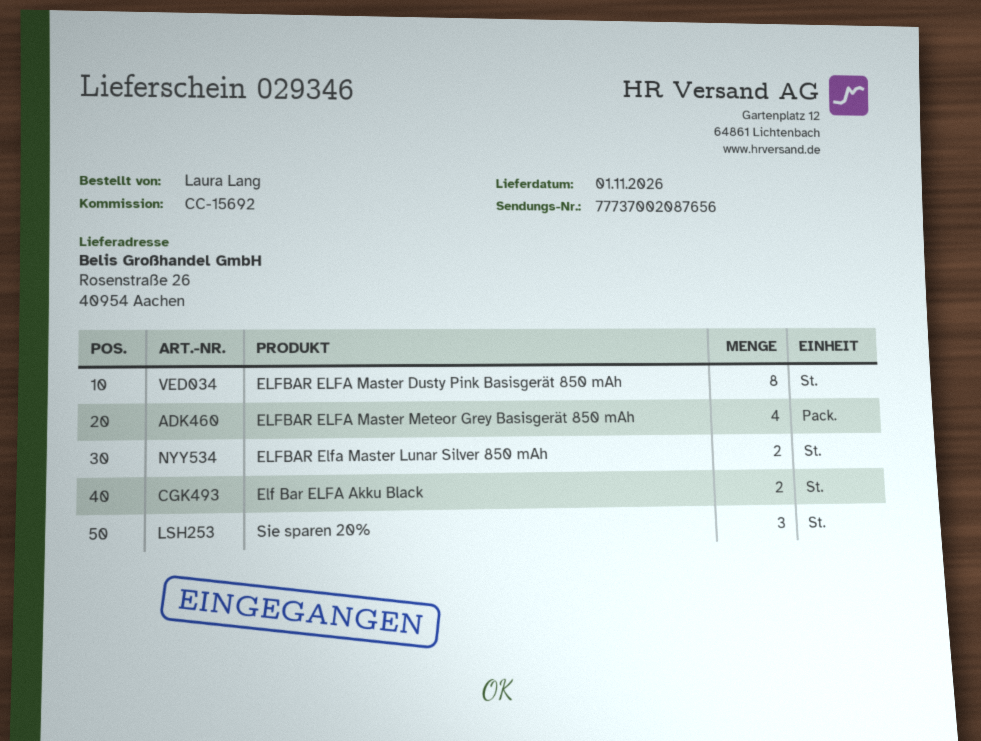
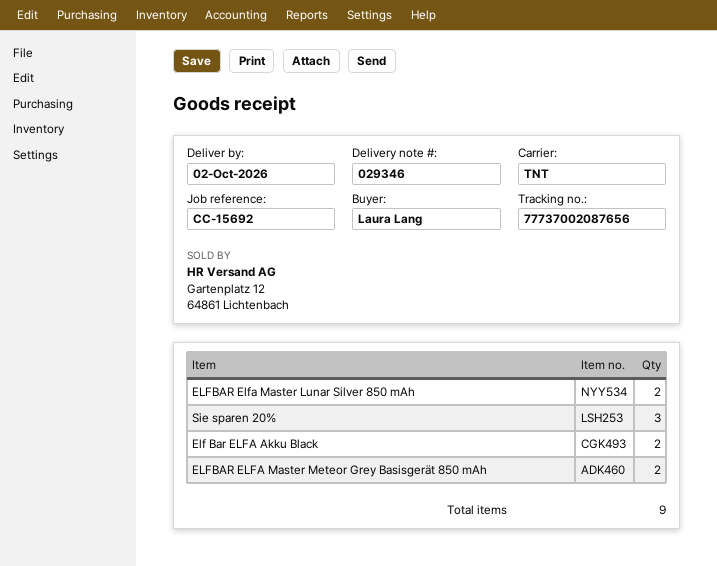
delivery date: 2026-11-01 -> 2026-10-02
ELFBAR ELFA Master Dusty Pink Basisgerät 850 mAh: 8 -> none
ELFBAR ELFA Master Meteor Grey Basisgerät 850 mAh: 4 -> 2

